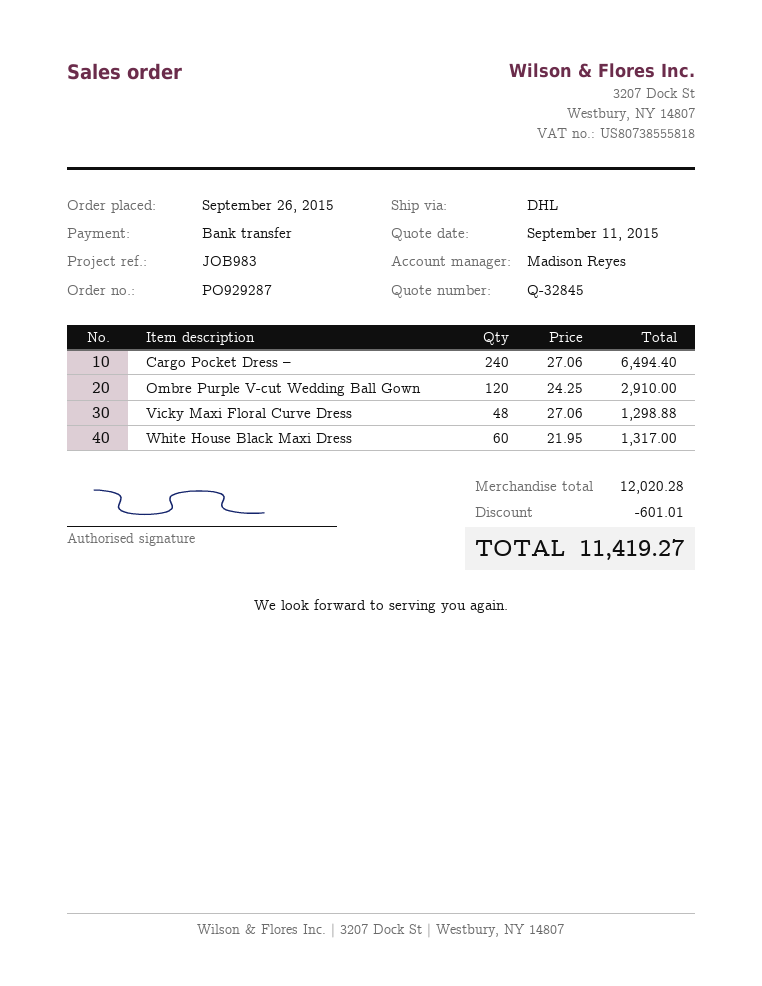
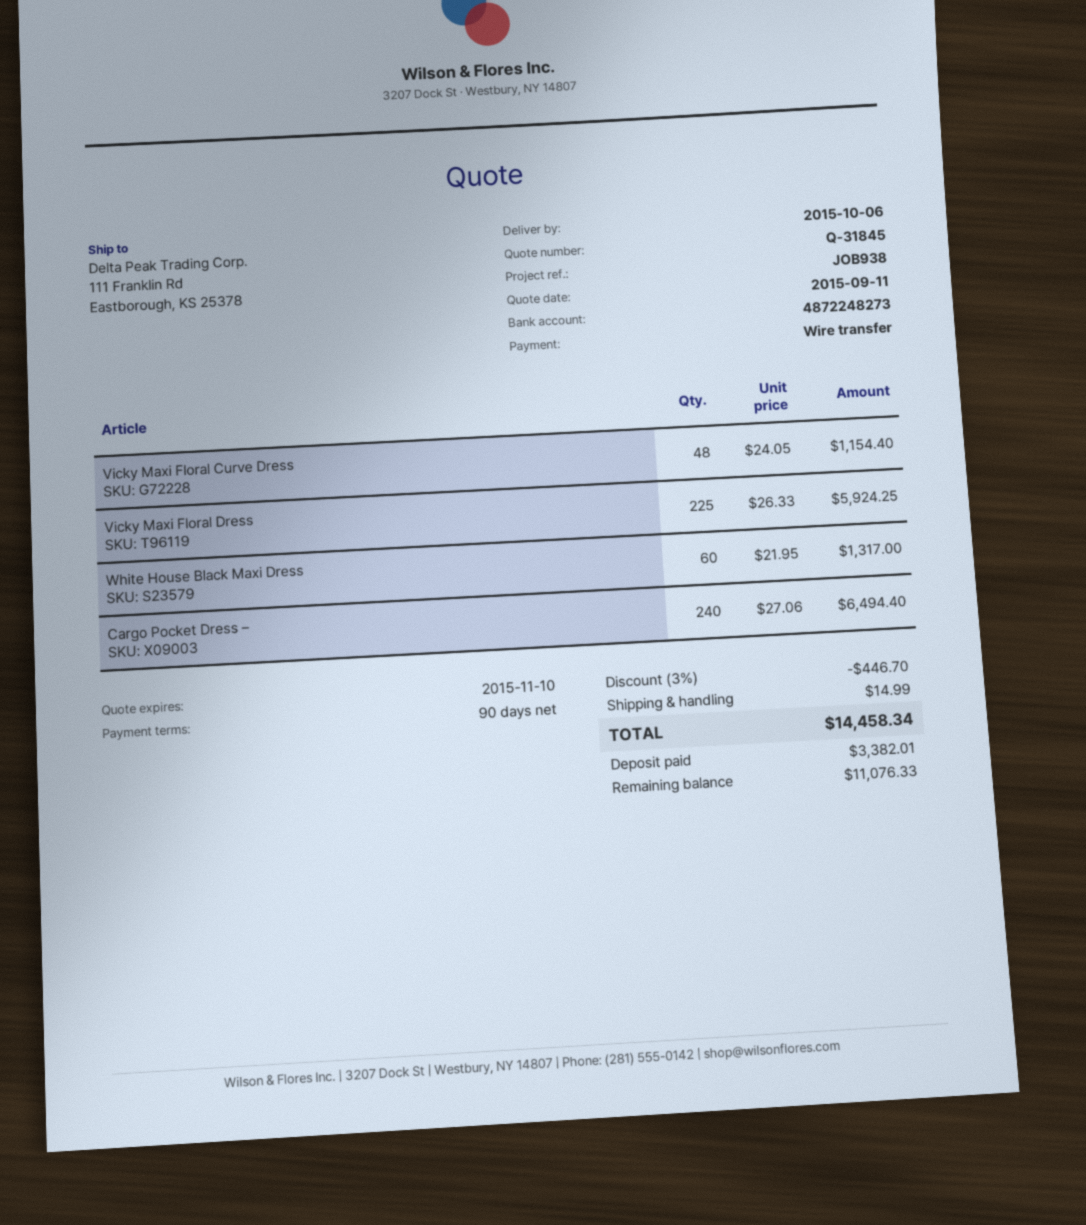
quote number: Q-32845 -> Q-31845
reference: JOB983 -> JOB938
Ombre Purple V-cut Wedding Ball Gown: 120 x 24.25 = 2910.00 -> none
Vicky Maxi Floral Curve Dress: 48 x 27.06 = 1298.88 -> 48 x 24.05 = 1154.40
Vicky Maxi Floral Dress: none -> 225 x 26.33 = 5924.25
discount: 601.01 -> 446.70
shipping: none -> 14.99
total: 11419.27 -> 14458.34

